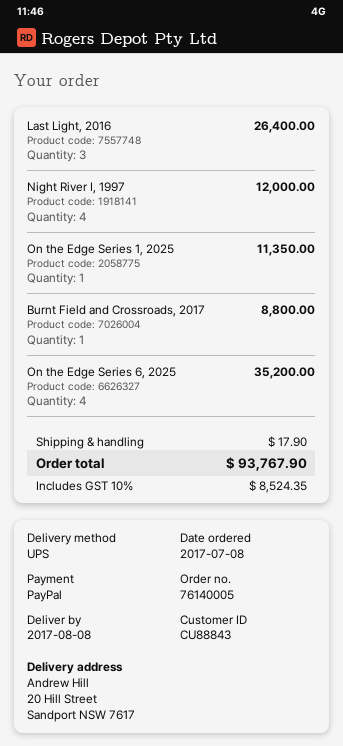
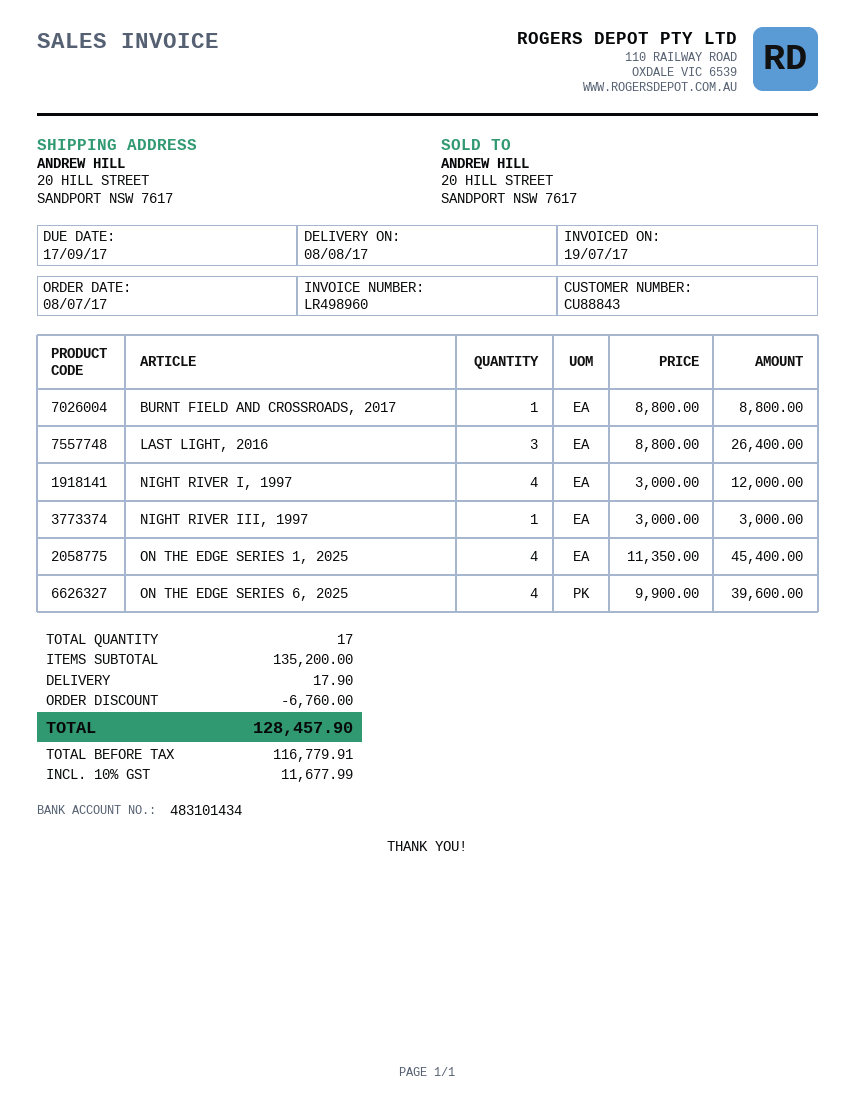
On the Edge Series 1, 2025: 1 for 11350.00 -> 4 for 45400.00
On the Edge Series 6, 2025: 4 for 35200.00 -> 4 for 39600.00
NIGHT RIVER III, 1997: none -> 1 for 3000.00
discount: none -> 6760.00
tax: 10% = 8524.35 -> 10% = 11677.99
total: 93767.90 -> 128457.90

